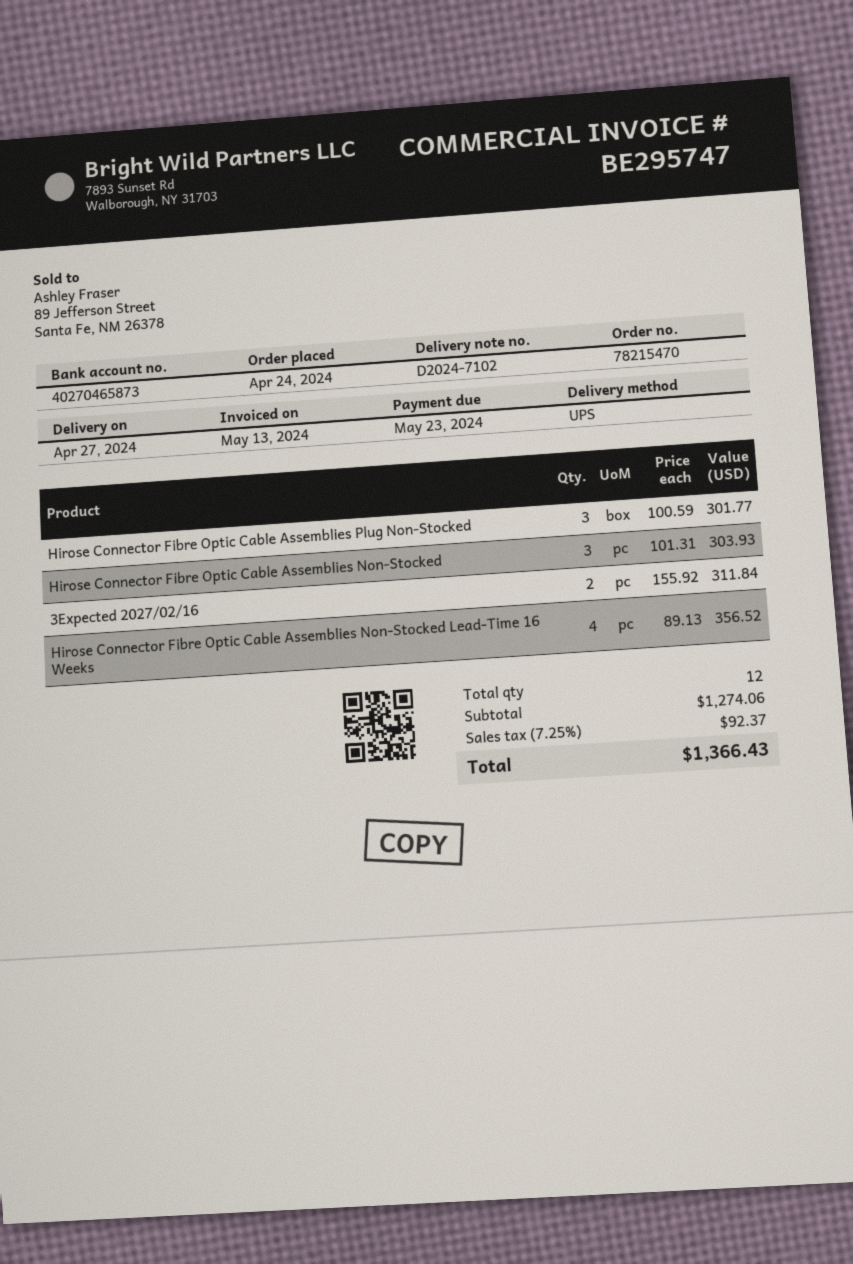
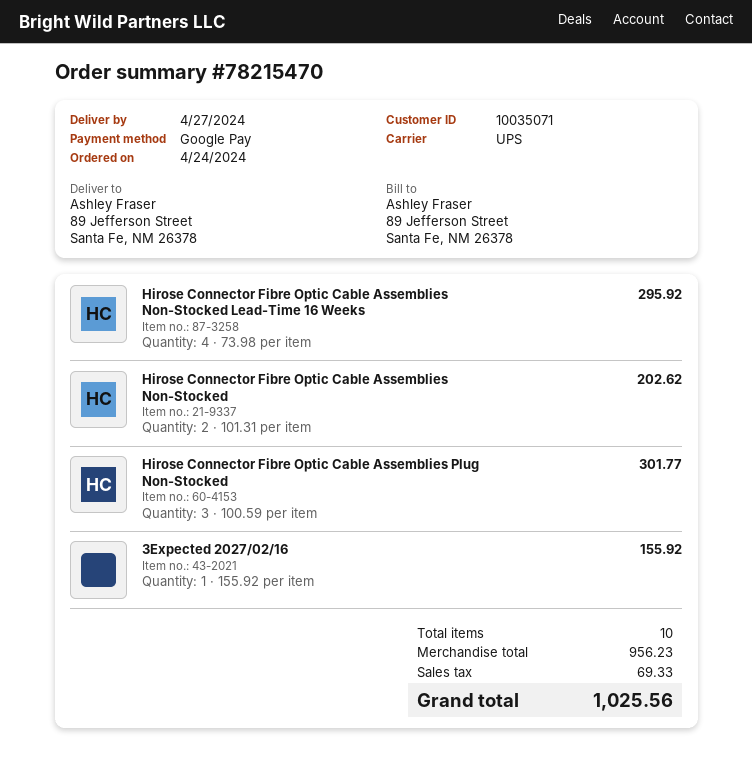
Hirose Connector Fibre Optic Cable Assemblies Non-Stocked: 3 x 101.31 = 303.93 -> 2 x 101.31 = 202.62
3Expected 2027/02/16: 2 x 155.92 = 311.84 -> 1 x 155.92 = 155.92
Hirose Connector Fibre Optic Cable Assemblies Non-Stocked Lead-Time 16 Weeks: 4 x 89.13 = 356.52 -> 4 x 73.98 = 295.92
total quantity: 12 -> 10
subtotal: 1274.06 -> 956.23
tax: 92.37 -> 69.33
total: 1366.43 -> 1025.56

